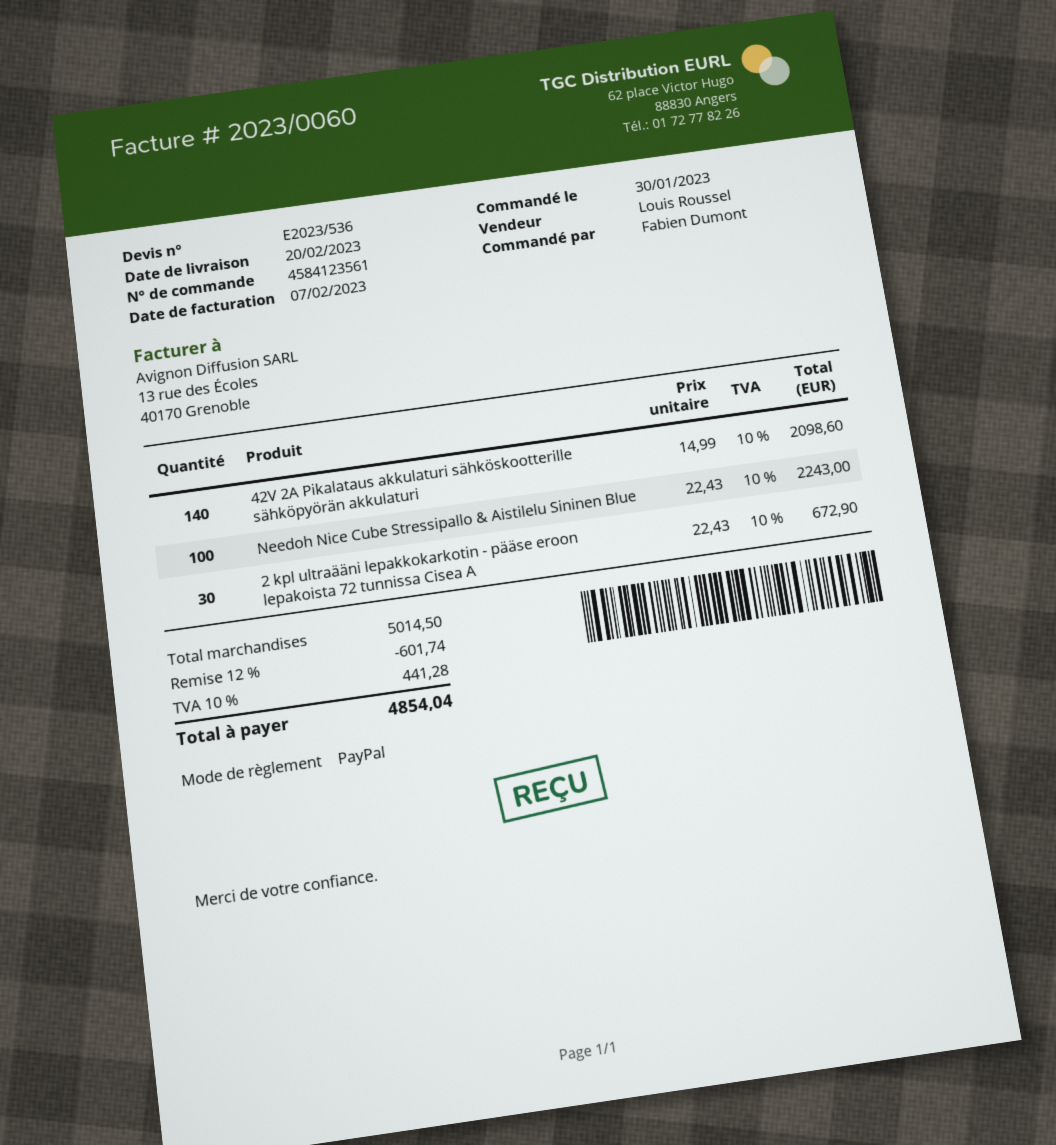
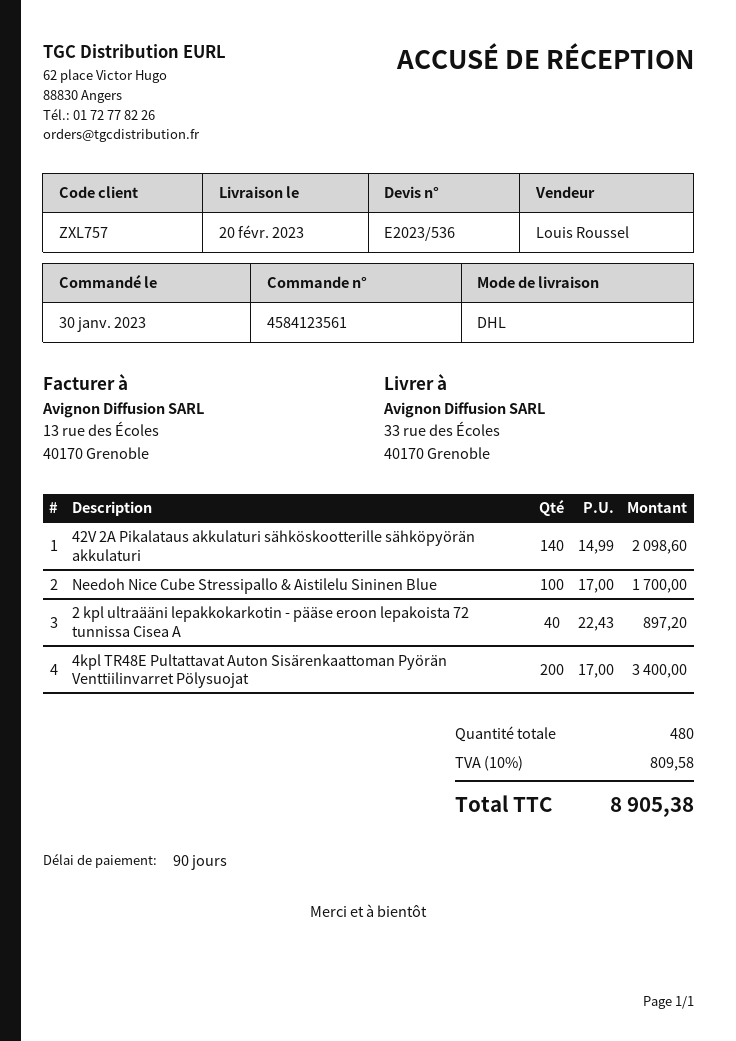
Needoh Nice Cube Stressipallo & Aistilelu Sininen Blue: 100 x 22.43 = 2243.00 -> 100 x 17.00 = 1700.00
2 kpl ultraääni lepakkokarkotin - pääse eroon lepakoista 72 tunnissa Cisea A: 30 x 22.43 = 672.90 -> 40 x 22.43 = 897.20
4kpl TR48E Pultattavat Auton Sisärenkaattoman Pyörän Venttiilinvarret Pölysuojat: none -> 200 x 17.00 = 3400.00
discount: 12% = 601.74 -> none
tax: 10% = 441.28 -> 10% = 809.58
total: 4854.04 -> 8905.38

